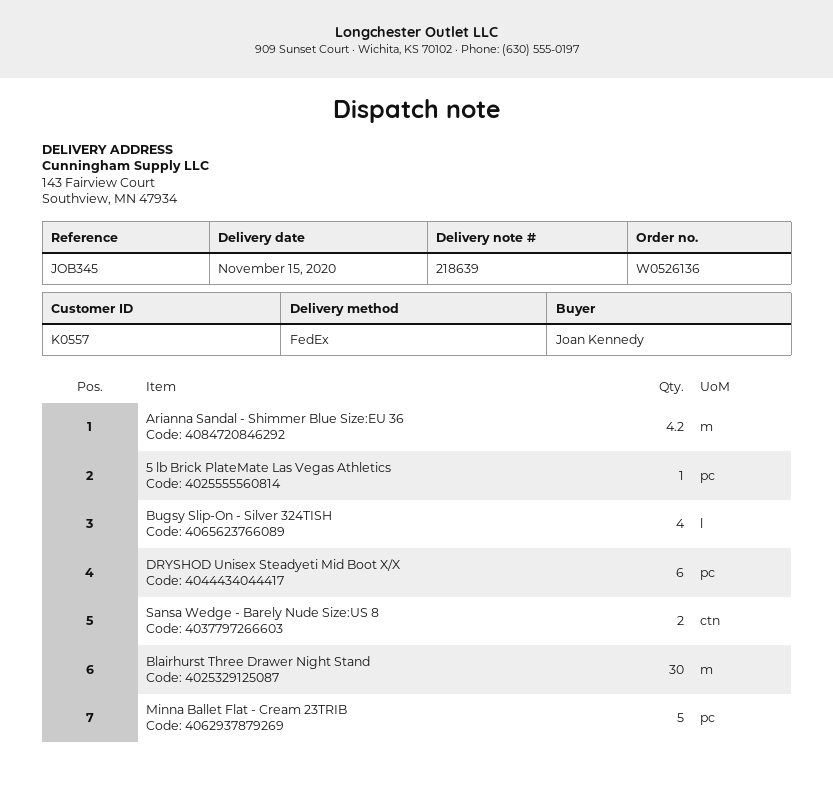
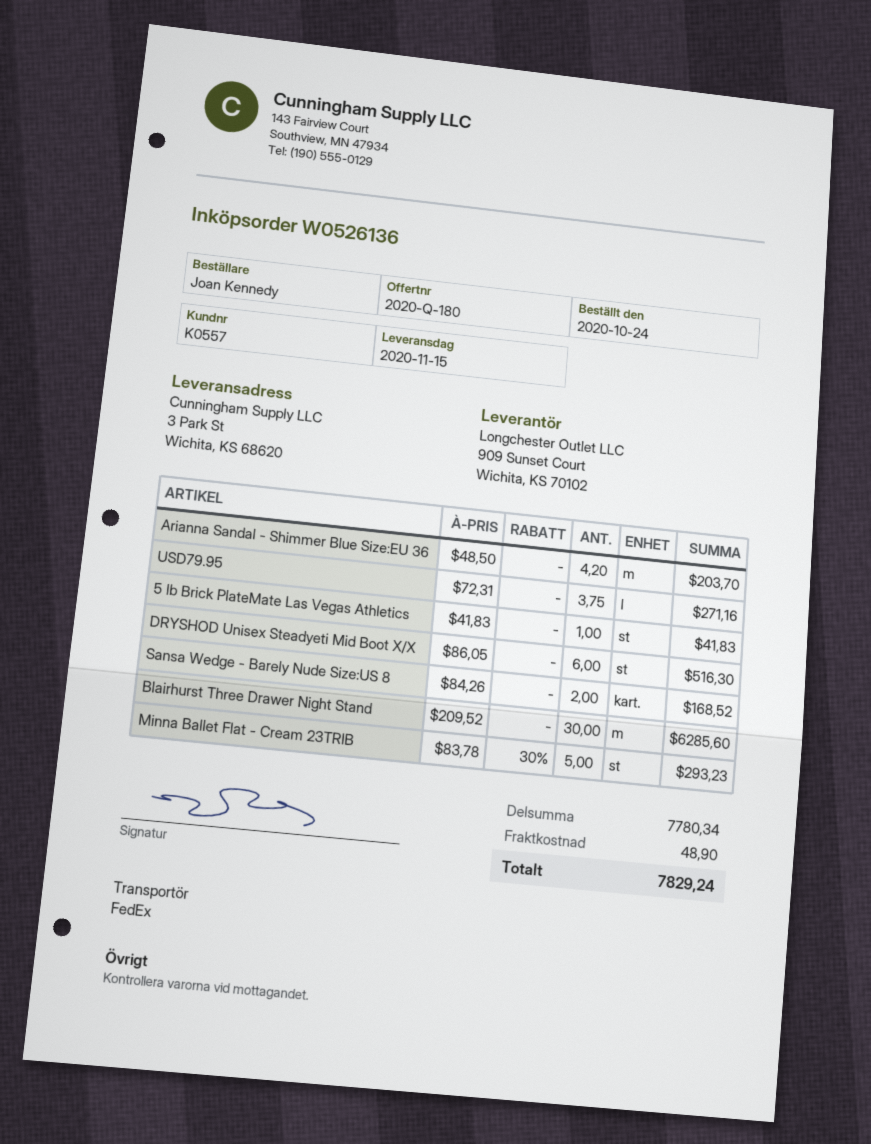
ship to: 143 Fairview Court, Southview, MN 47934 -> 3 Park St, Wichita, KS 68620
Bugsy Slip-On - Silver 324TISH: 4 -> none
USD79.95: none -> 3.75

